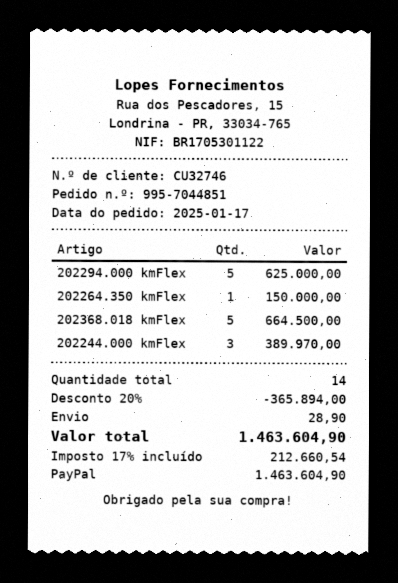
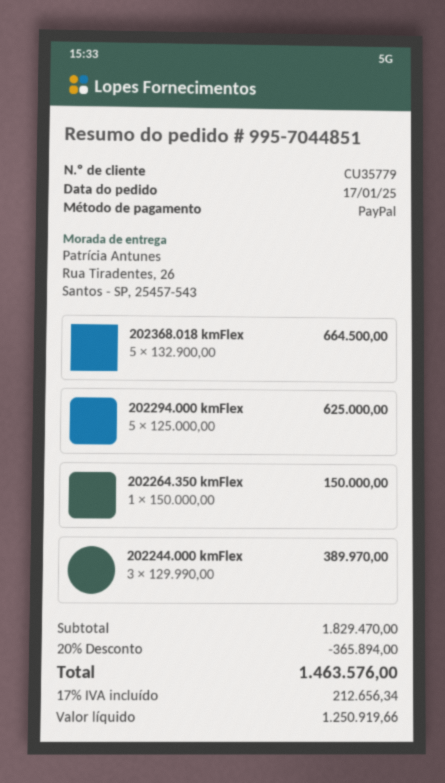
customer number: CU32746 -> CU35779
shipping: 28.90 -> none
tax: 17% = 212660.54 -> 17% = 212656.34
total: 1463604.90 -> 1463576.00

